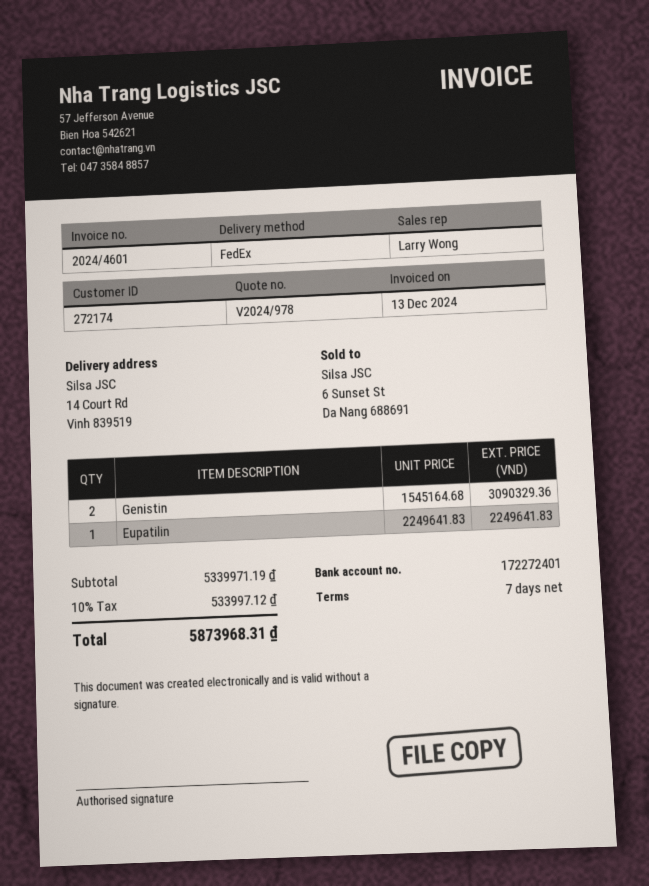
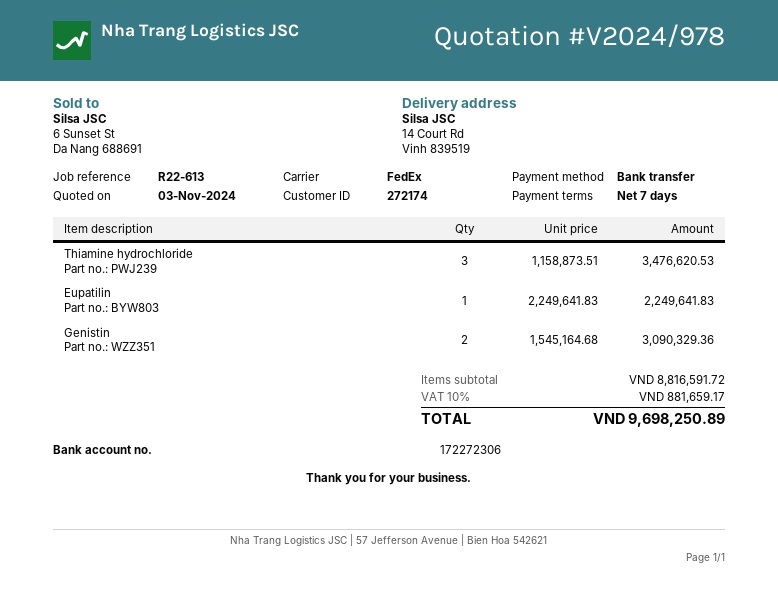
bank account: 172272401 -> 172272306
Thiamine hydrochloride: none -> 3 x 1158873.51 = 3476620.53
subtotal: 5339971.19 -> 8816591.72
tax: 10% = 533997.12 -> 10% = 881659.17
total: 5873968.31 -> 9698250.89

